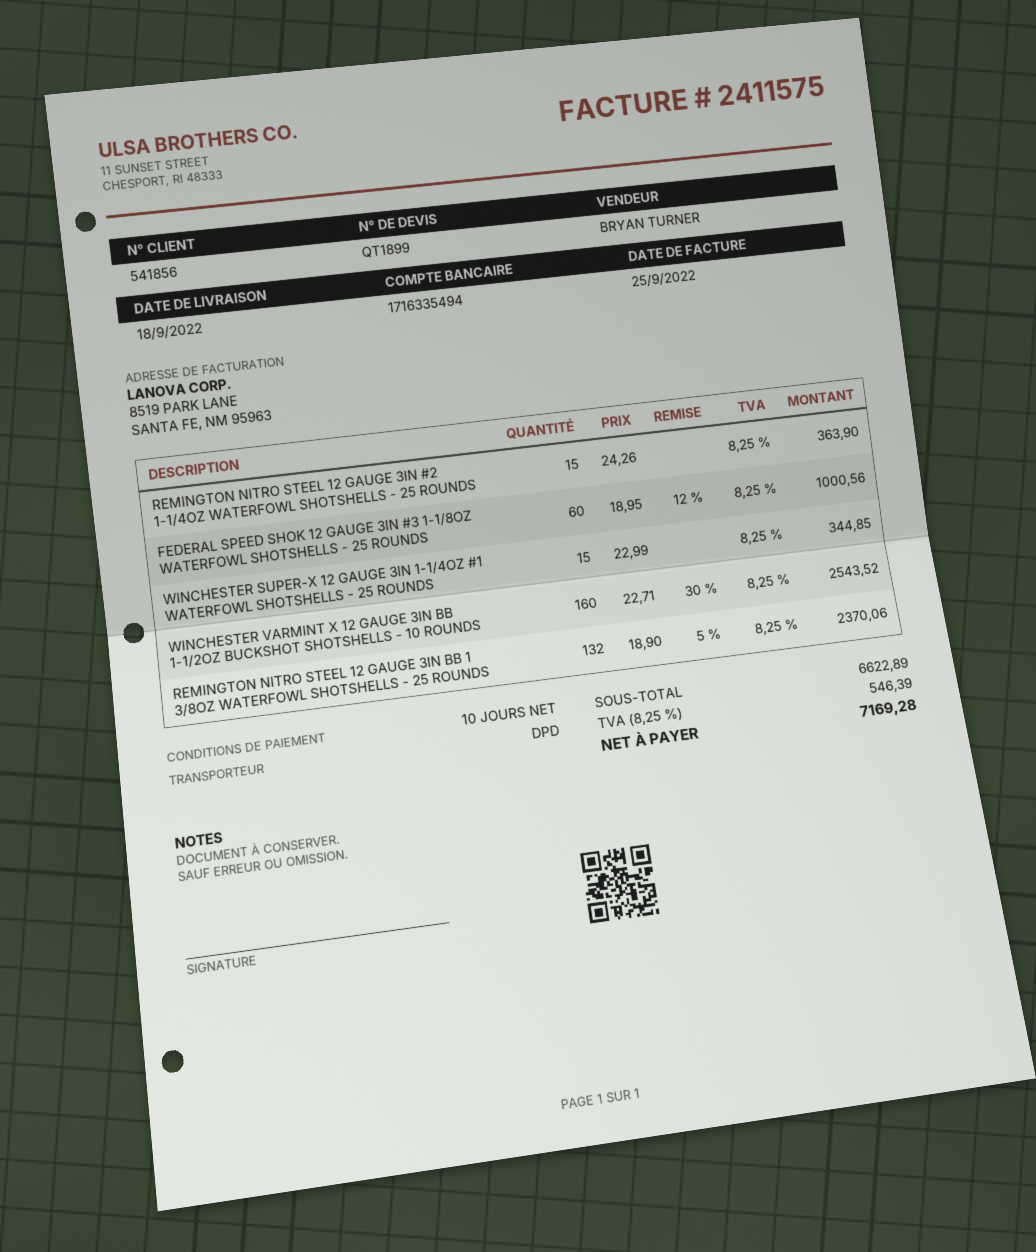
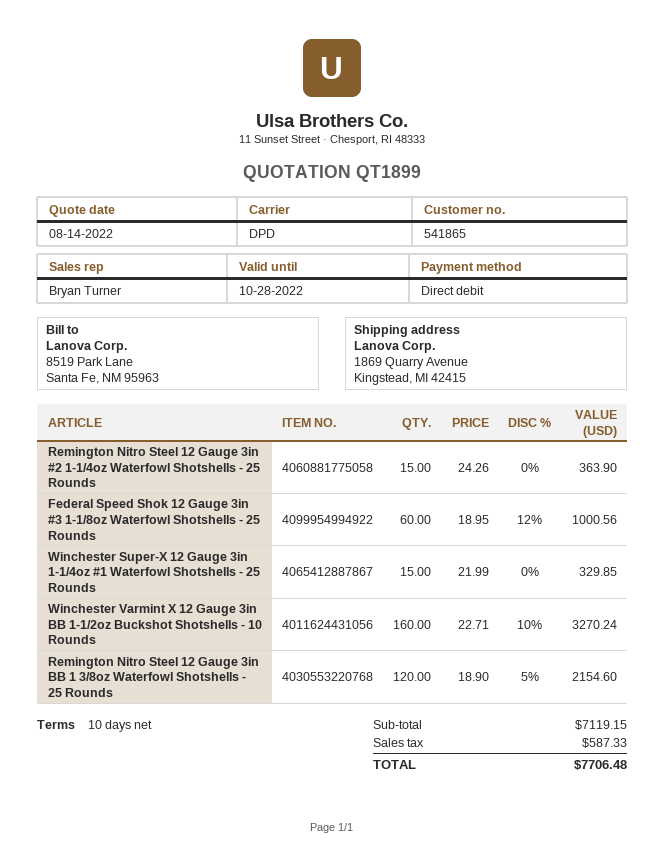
customer number: 541856 -> 541865
WINCHESTER SUPER-X 12 GAUGE 3IN 1-1/4OZ #1 WATERFOWL SHOTSHELLS - 25 ROUNDS: 15 x 22.99 = 344.85 -> 15 x 21.99 = 329.85
WINCHESTER VARMINT X 12 GAUGE 3IN BB 1-1/2OZ BUCKSHOT SHOTSHELLS - 10 ROUNDS: 160 x 22.71 - 30% = 2543.52 -> 160 x 22.71 - 10% = 3270.24
REMINGTON NITRO STEEL 12 GAUGE 3IN BB 1 3/8OZ WATERFOWL SHOTSHELLS - 25 ROUNDS: 132 x 18.90 - 5% = 2370.06 -> 120 x 18.90 - 5% = 2154.60
subtotal: 6622.89 -> 7119.15
tax: 546.39 -> 587.33
total: 7169.28 -> 7706.48

